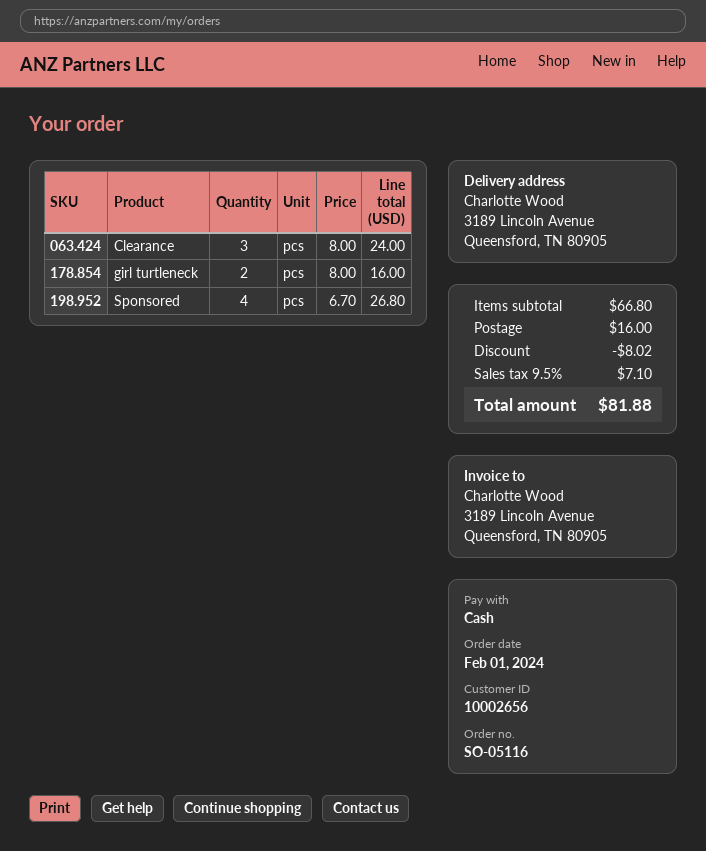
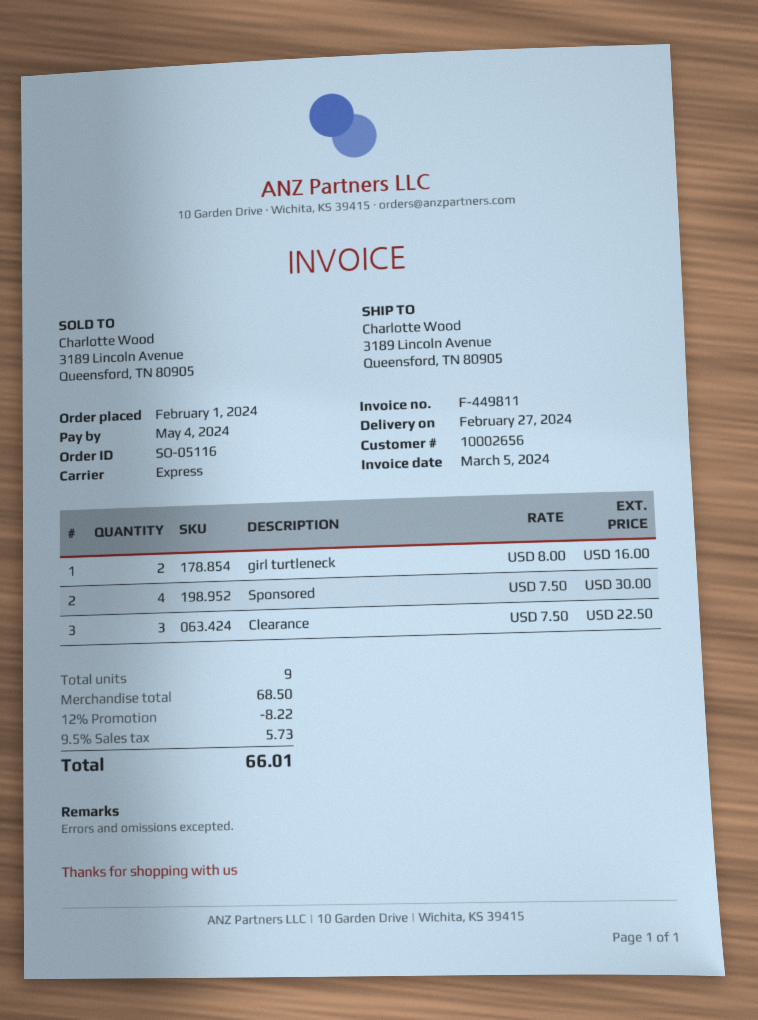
Clearance: 3 x 8.00 = 24.00 -> 3 x 7.50 = 22.50
Sponsored: 4 x 6.70 = 26.80 -> 4 x 7.50 = 30.00
subtotal: 66.80 -> 68.50
discount: 8.02 -> 8.22
shipping: 16.00 -> none
tax: 9.5% = 7.10 -> 9.5% = 5.73
total: 81.88 -> 66.01

